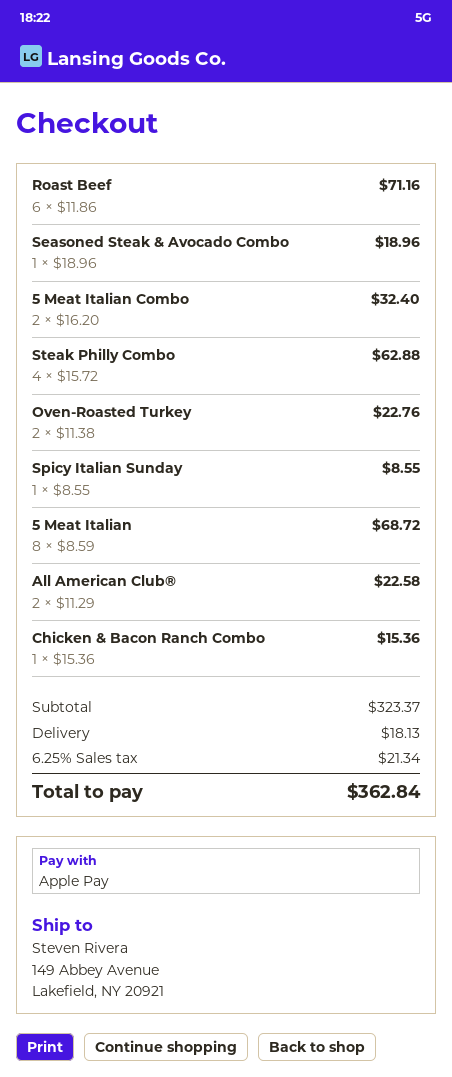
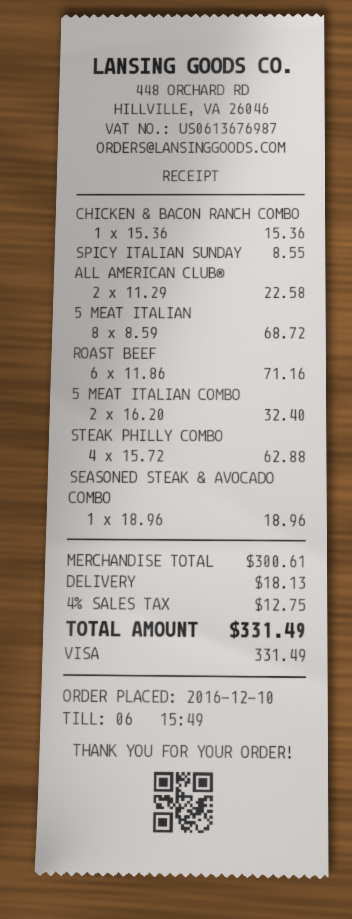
payment method: Apple Pay -> Visa
Oven-Roasted Turkey: 2 x 11.38 = 22.76 -> none
subtotal: 323.37 -> 300.61
tax: 6.25% = 21.34 -> 4% = 12.75
total: 362.84 -> 331.49

